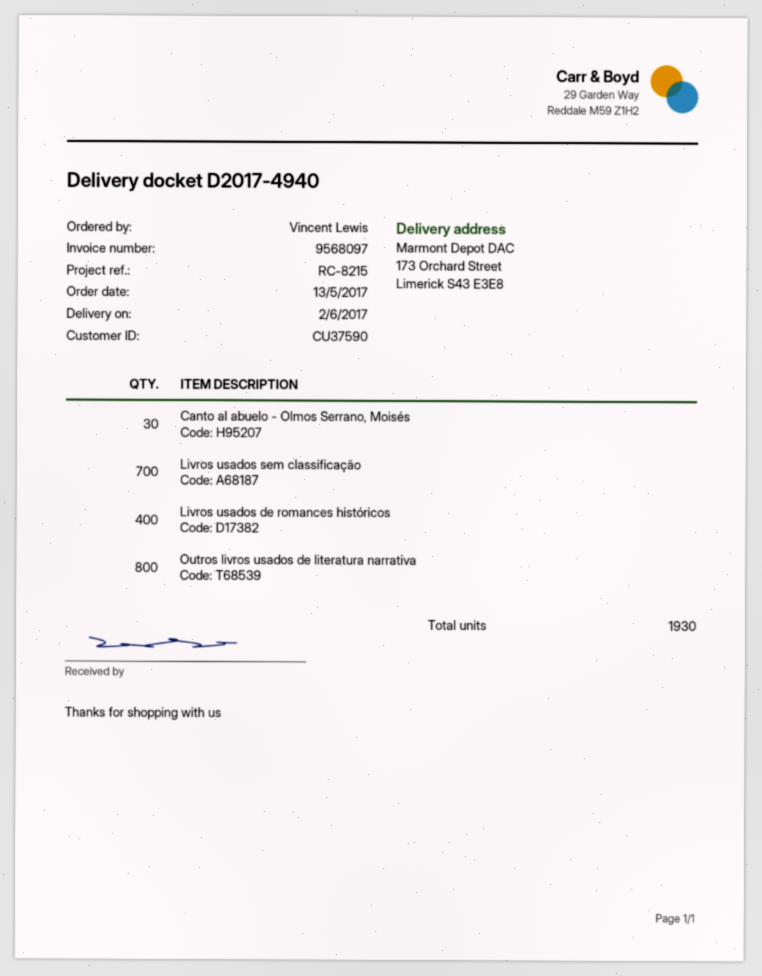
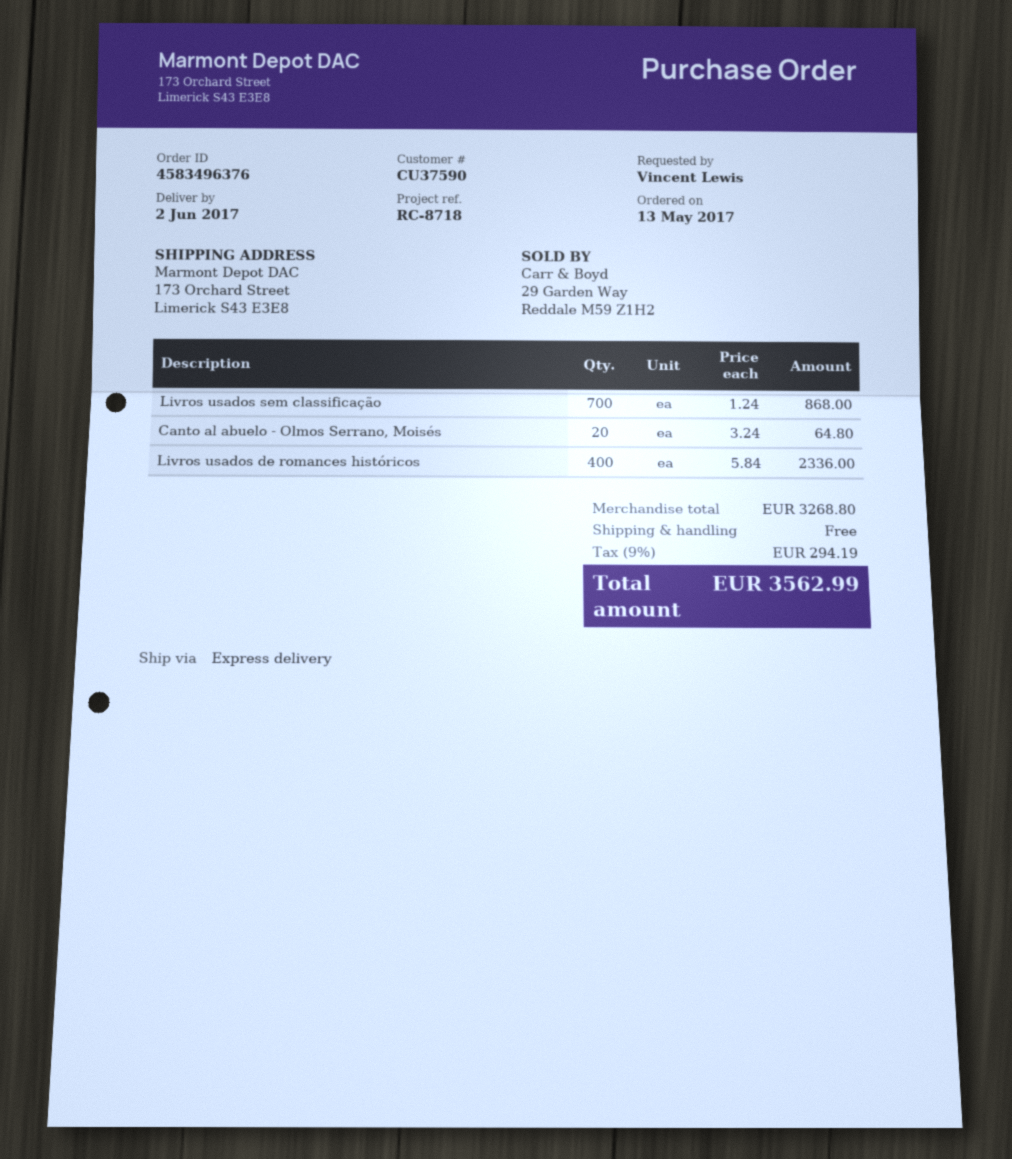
reference: RC-8215 -> RC-8718
Canto al abuelo - Olmos Serrano, Moisés: 30 -> 20
Outros livros usados de literatura narrativa: 800 -> none

